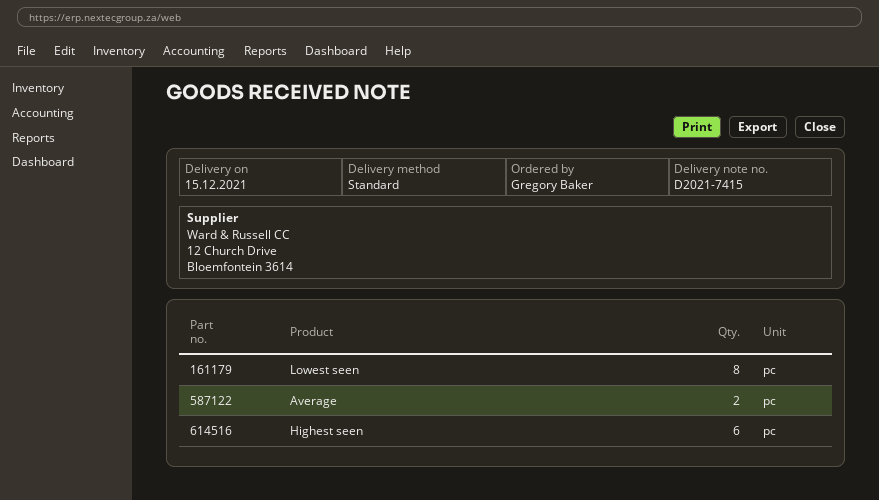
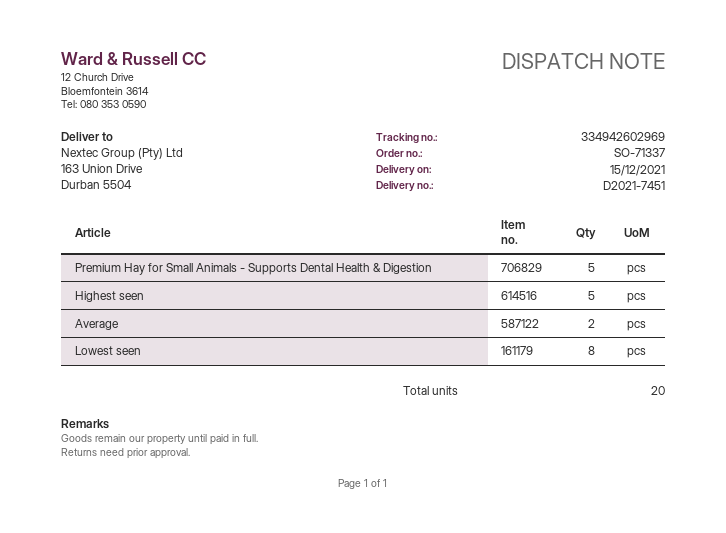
delivery note number: D2021-7415 -> D2021-7451
Highest seen: 6 -> 5
Premium Hay for Small Animals - Supports Dental Health & Digestion: none -> 5

